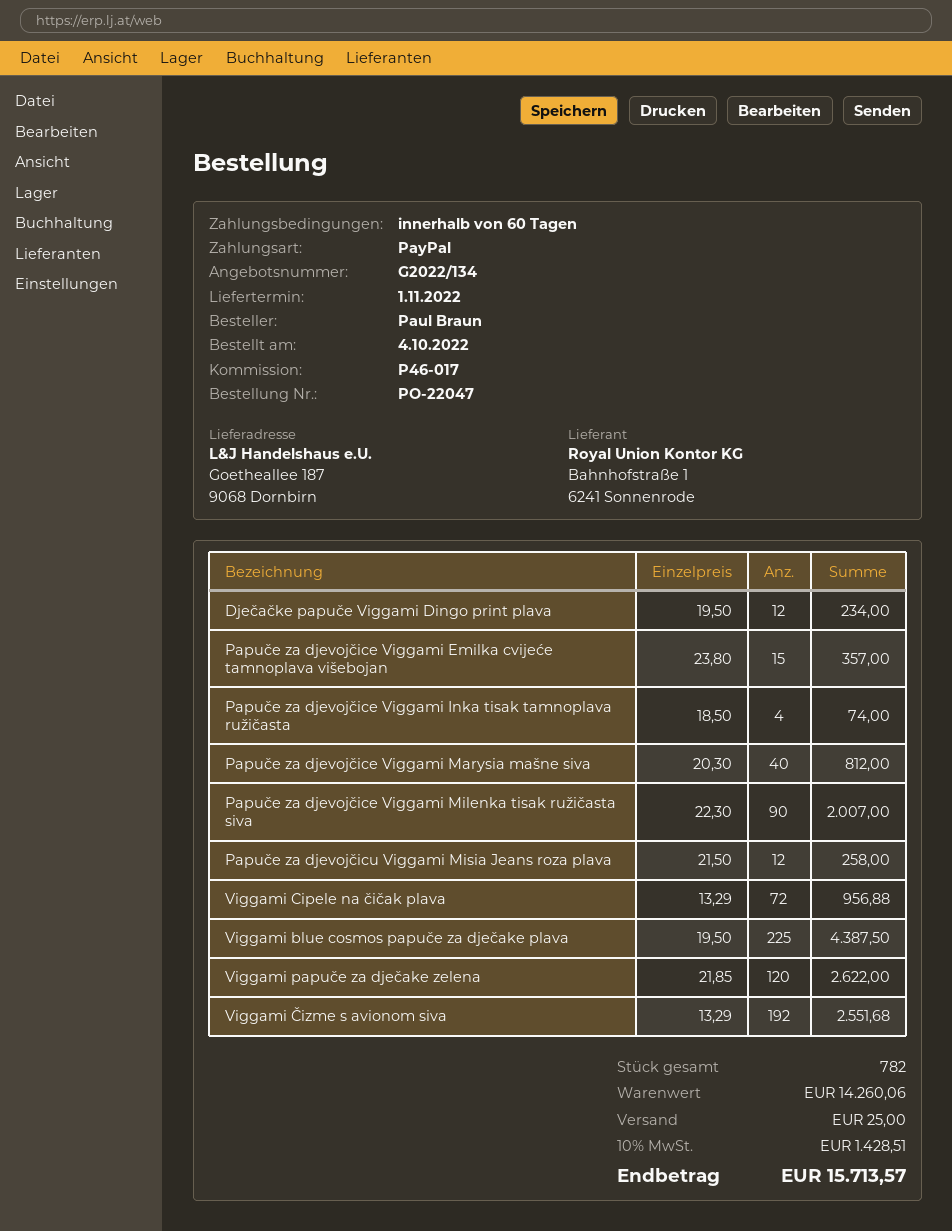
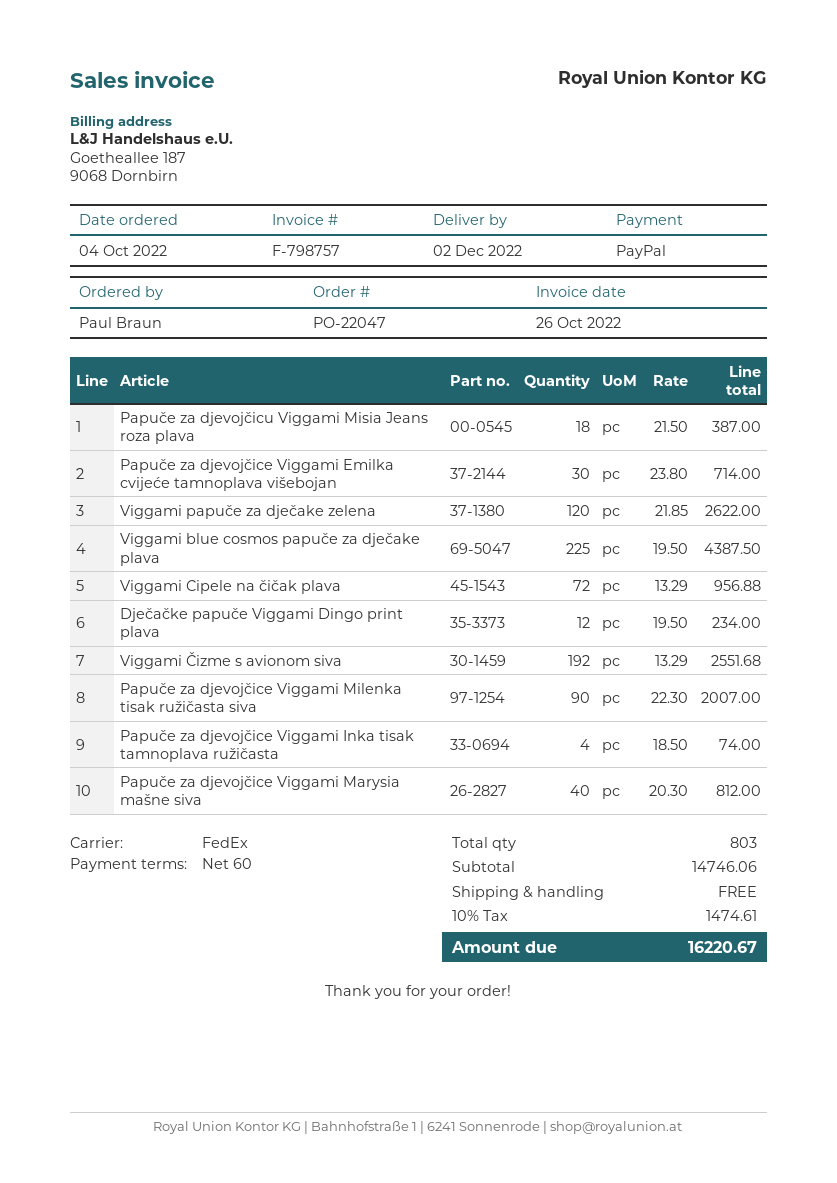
delivery date: 2022-11-01 -> 2022-12-02
Papuče za djevojčice Viggami Emilka cvijeće tamnoplava višebojan: 15 x 23.80 = 357.00 -> 30 x 23.80 = 714.00
Papuče za djevojčicu Viggami Misia Jeans roza plava: 12 x 21.50 = 258.00 -> 18 x 21.50 = 387.00
total quantity: 782 -> 803
subtotal: 14260.06 -> 14746.06
shipping: 25.00 -> 0.00
tax: 10% = 1428.51 -> 10% = 1474.61
total: 15713.57 -> 16220.67

